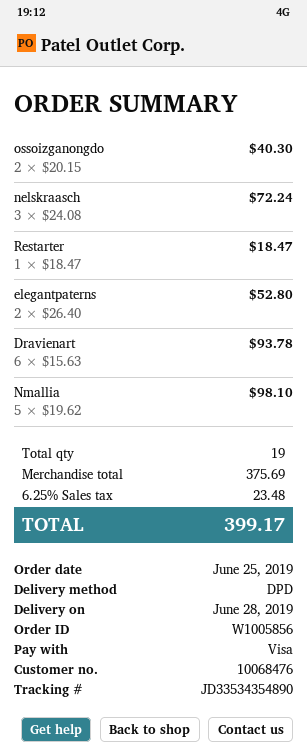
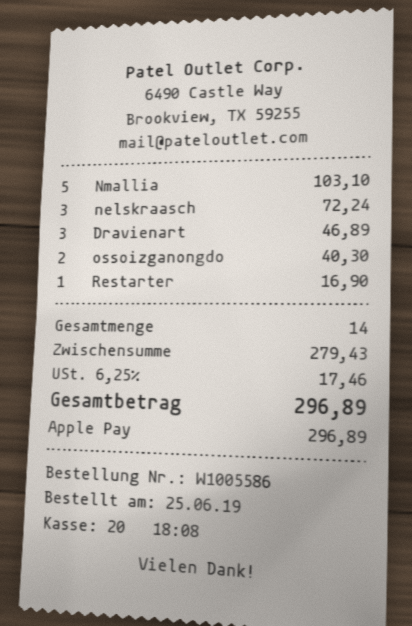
order number: W1005856 -> W1005586
payment method: Visa -> Apple Pay
Restarter: 1 for 18.47 -> 1 for 16.90
elegantpaterns: 2 for 52.80 -> none
Dravienart: 6 for 93.78 -> 3 for 46.89
Nmallia: 5 for 98.10 -> 5 for 103.10
total quantity: 19 -> 14
subtotal: 375.69 -> 279.43
tax: 6.25% = 23.48 -> 6.25% = 17.46
total: 399.17 -> 296.89

